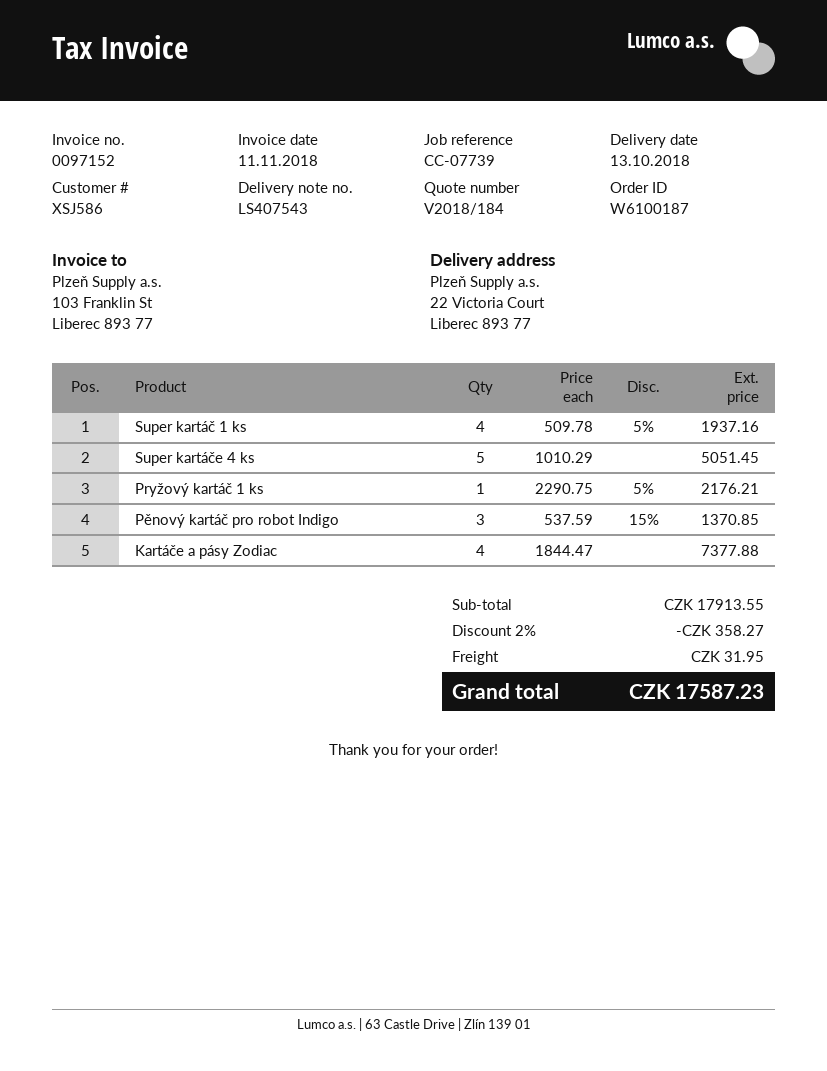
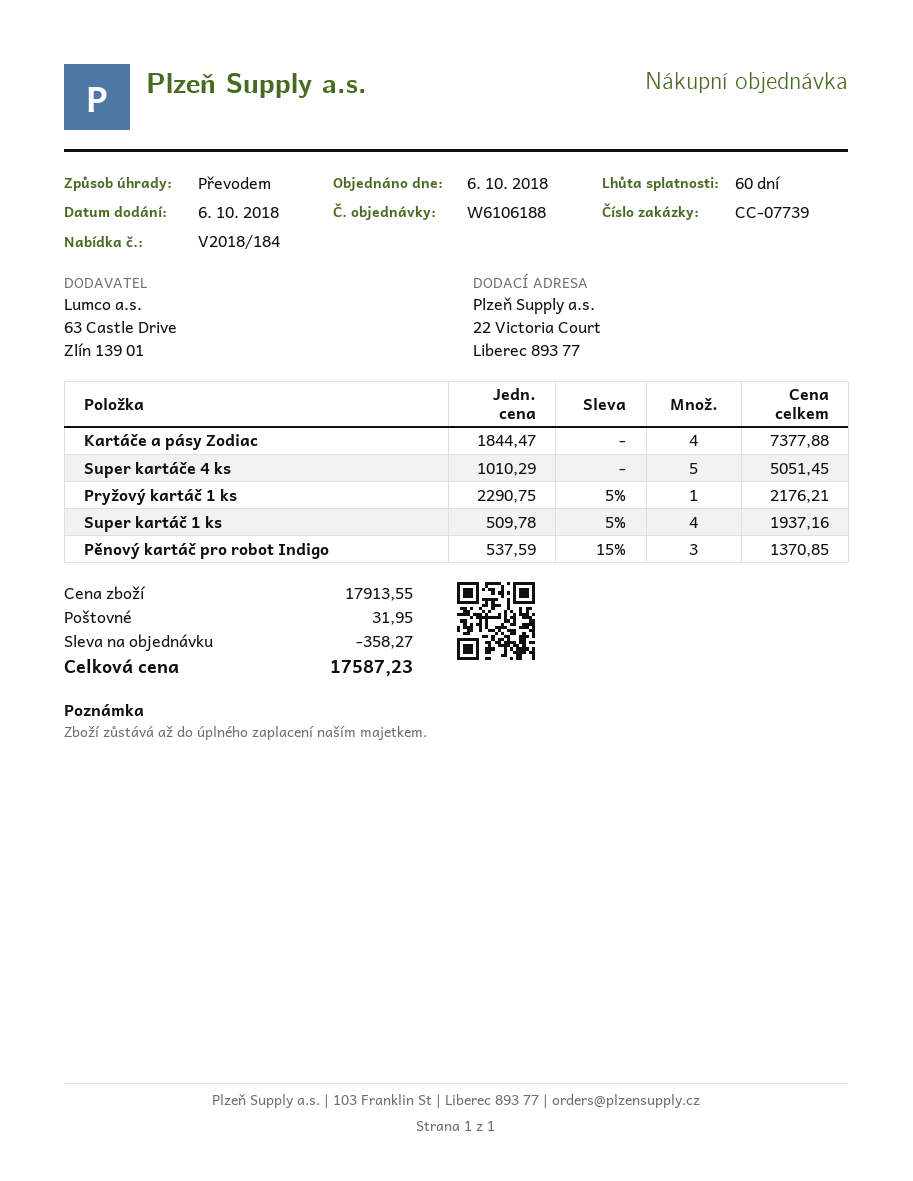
order number: W6100187 -> W6106188
delivery date: 2018-10-13 -> 2018-10-06

